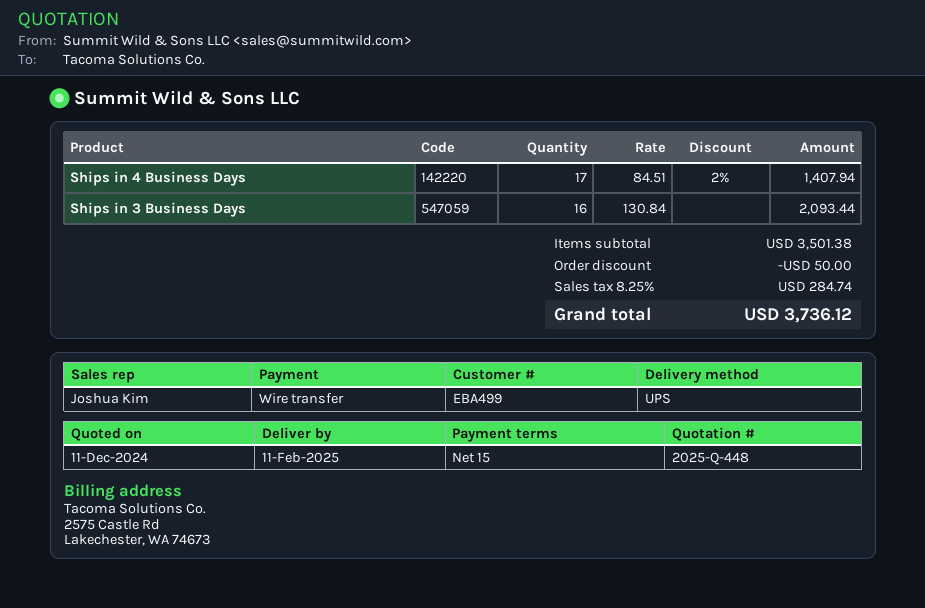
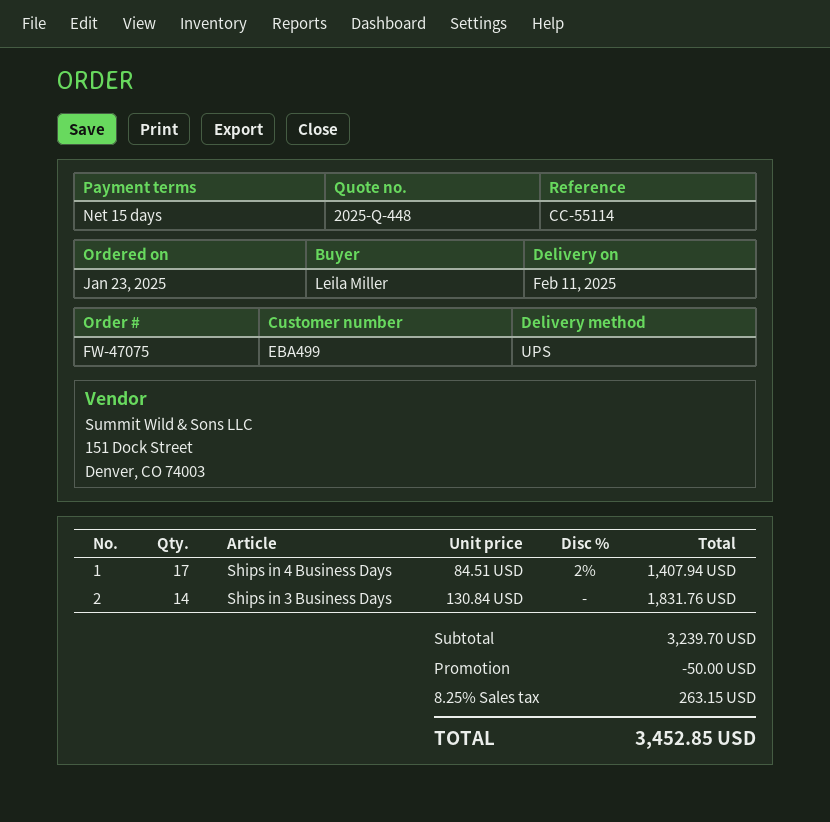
Ships in 3 Business Days: 16 x 130.84 = 2093.44 -> 14 x 130.84 = 1831.76
subtotal: 3501.38 -> 3239.70
tax: 8.25% = 284.74 -> 8.25% = 263.15
total: 3736.12 -> 3452.85

